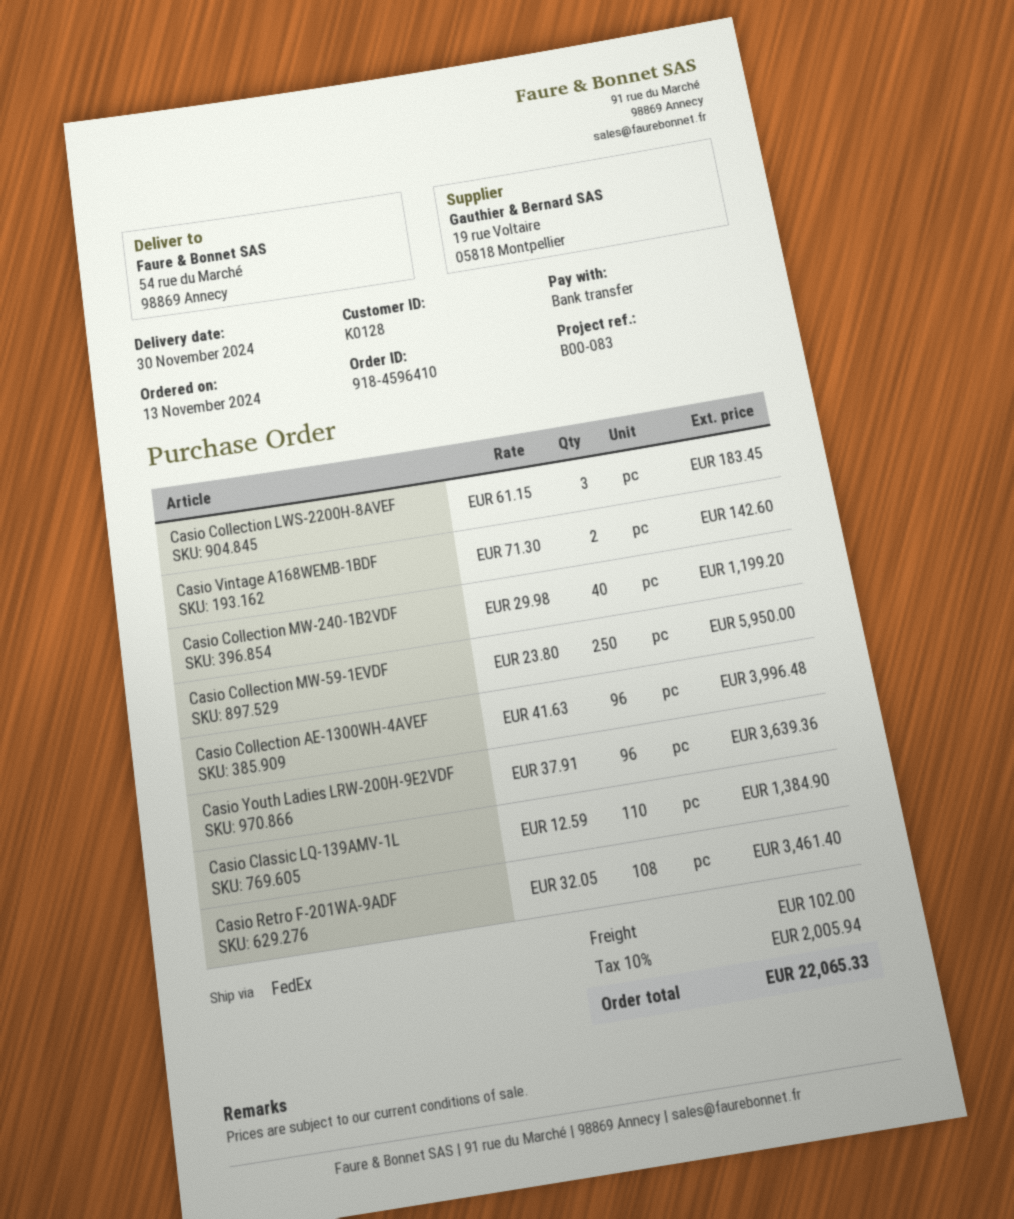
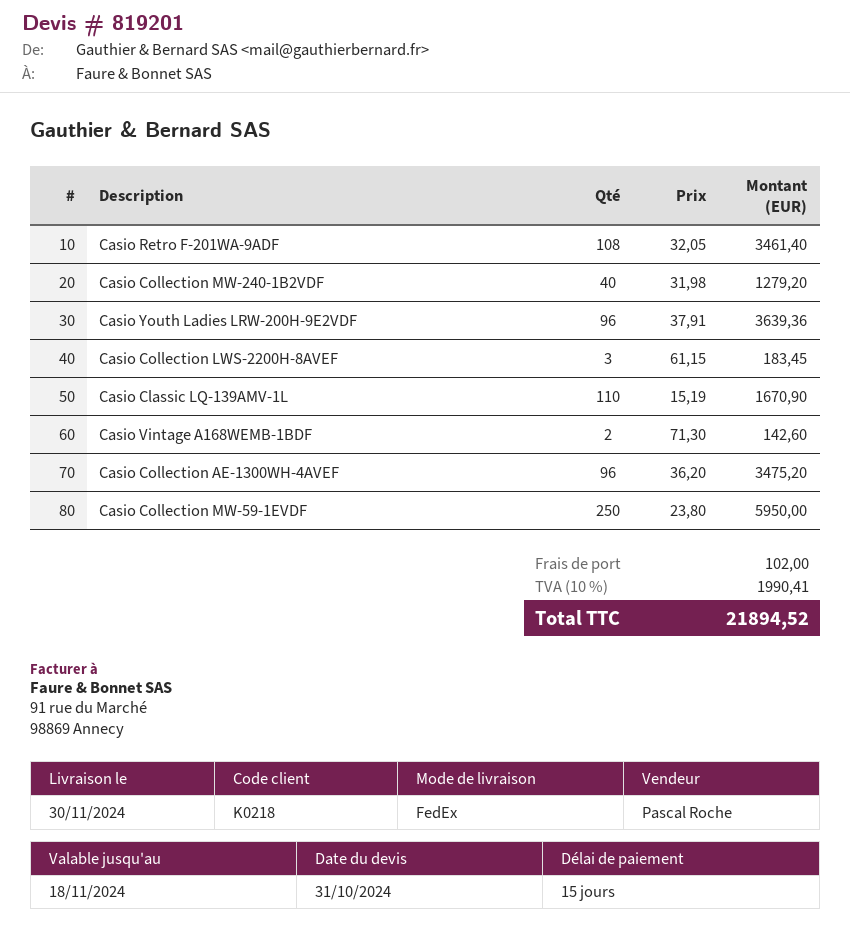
customer number: K0128 -> K0218
Casio Collection MW-240-1B2VDF: 40 x 29.98 = 1199.20 -> 40 x 31.98 = 1279.20
Casio Collection AE-1300WH-4AVEF: 96 x 41.63 = 3996.48 -> 96 x 36.20 = 3475.20
Casio Classic LQ-139AMV-1L: 110 x 12.59 = 1384.90 -> 110 x 15.19 = 1670.90
tax: 10% = 2005.94 -> 10% = 1990.41
total: 22065.33 -> 21894.52

